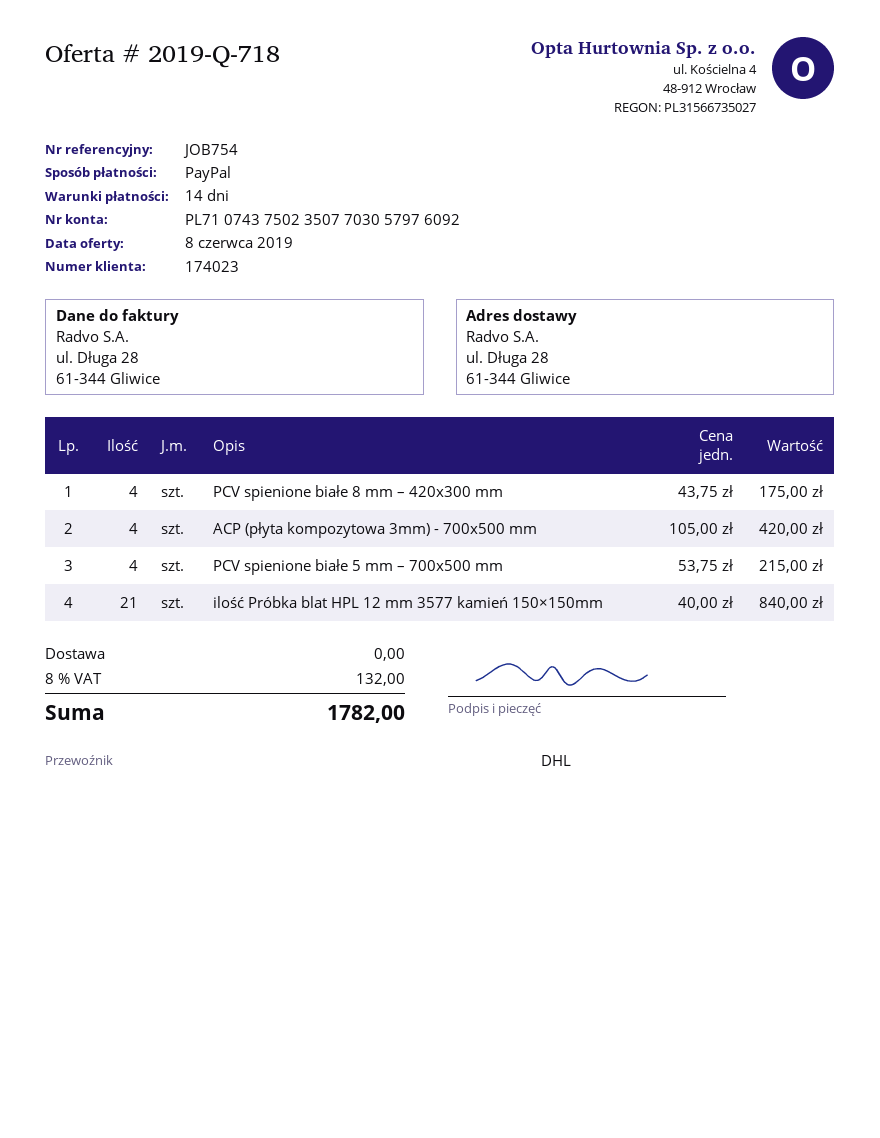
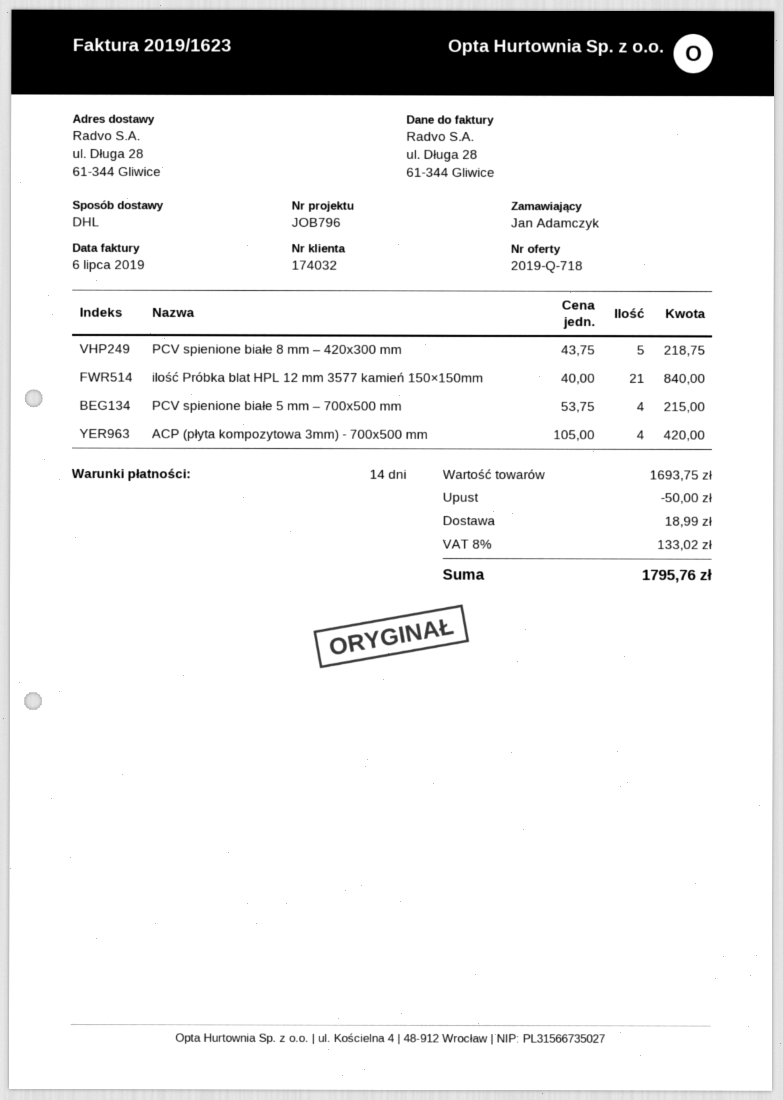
customer number: 174023 -> 174032
reference: JOB754 -> JOB796
PCV spienione białe 8 mm – 420x300 mm: 4 x 43.75 = 175.00 -> 5 x 43.75 = 218.75
discount: none -> 50.00
shipping: 0.00 -> 18.99
tax: 8% = 132.00 -> 8% = 133.02
total: 1782.00 -> 1795.76

